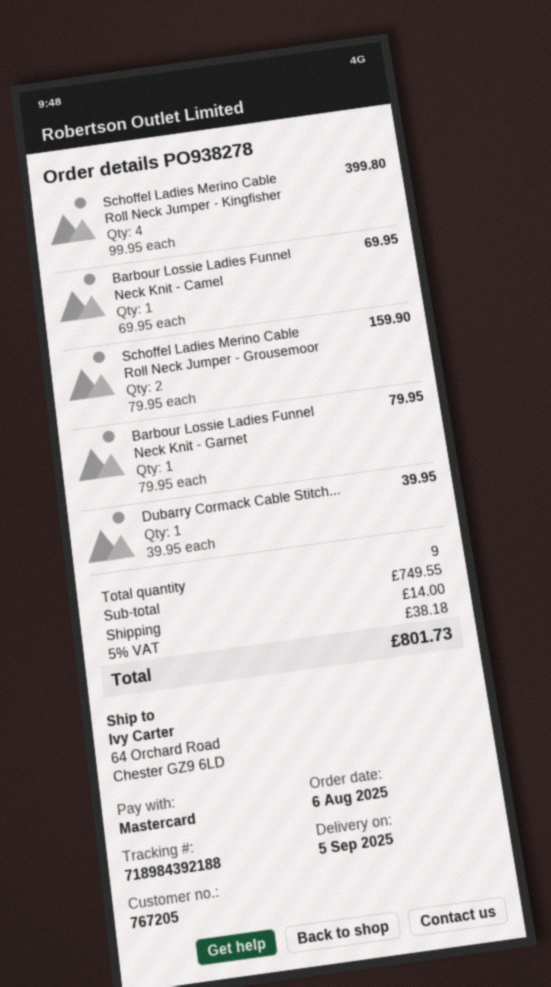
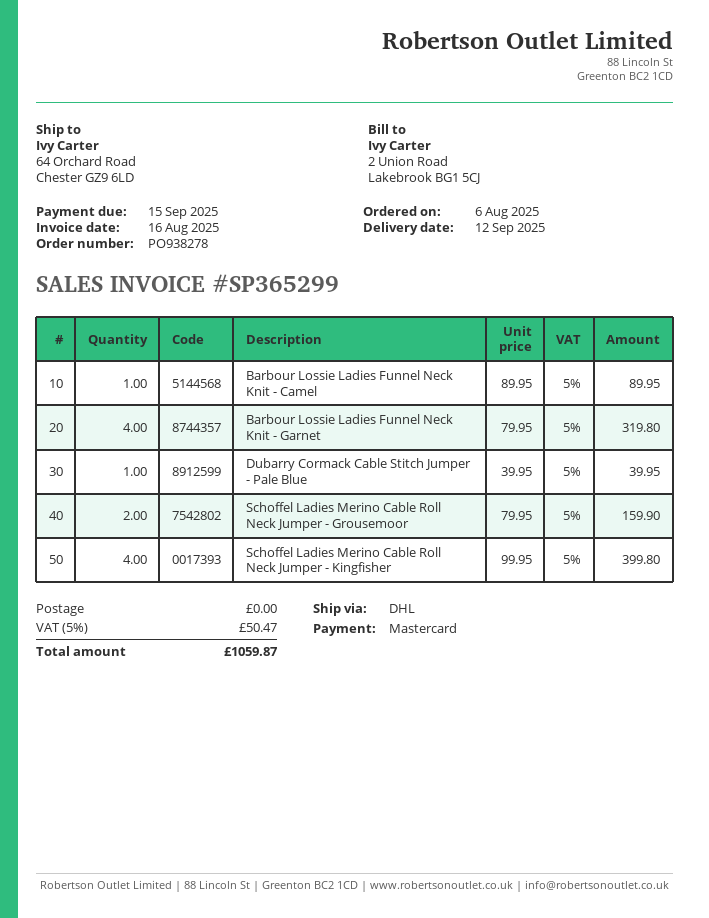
delivery date: 2025-09-05 -> 2025-09-12
Barbour Lossie Ladies Funnel Neck Knit - Camel: 1 x 69.95 = 69.95 -> 1 x 89.95 = 89.95
Barbour Lossie Ladies Funnel Neck Knit - Garnet: 1 x 79.95 = 79.95 -> 4 x 79.95 = 319.80
shipping: 14.00 -> 0.00
tax: 5% = 38.18 -> 5% = 50.47
total: 801.73 -> 1059.87

